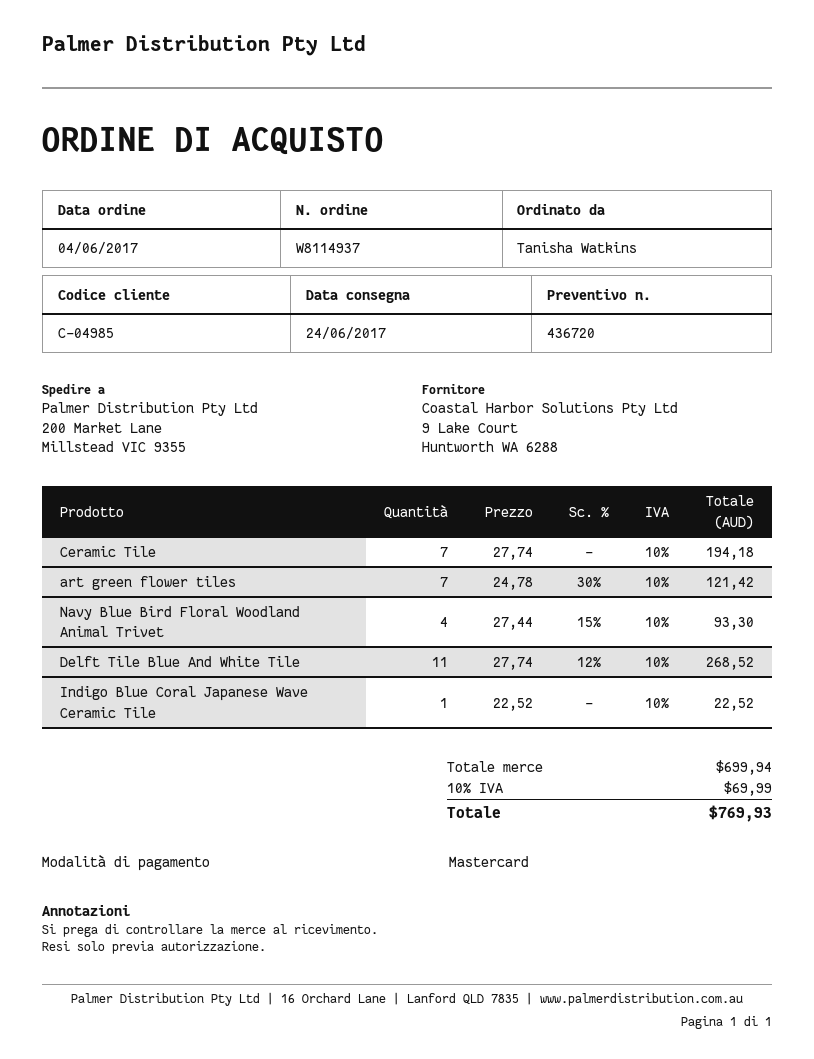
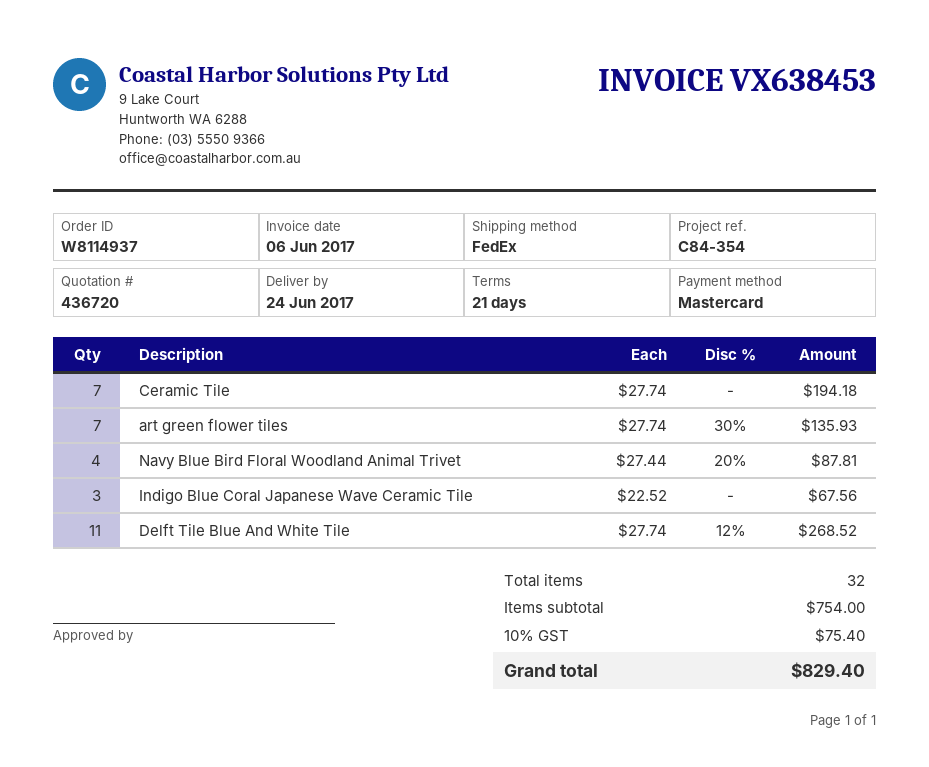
art green flower tiles: 7 x 24.78 - 30% = 121.42 -> 7 x 27.74 - 30% = 135.93
Navy Blue Bird Floral Woodland Animal Trivet: 4 x 27.44 - 15% = 93.30 -> 4 x 27.44 - 20% = 87.81
Indigo Blue Coral Japanese Wave Ceramic Tile: 1 x 22.52 = 22.52 -> 3 x 22.52 = 67.56
subtotal: 699.94 -> 754.00
tax: 10% = 69.99 -> 10% = 75.40
total: 769.93 -> 829.40

